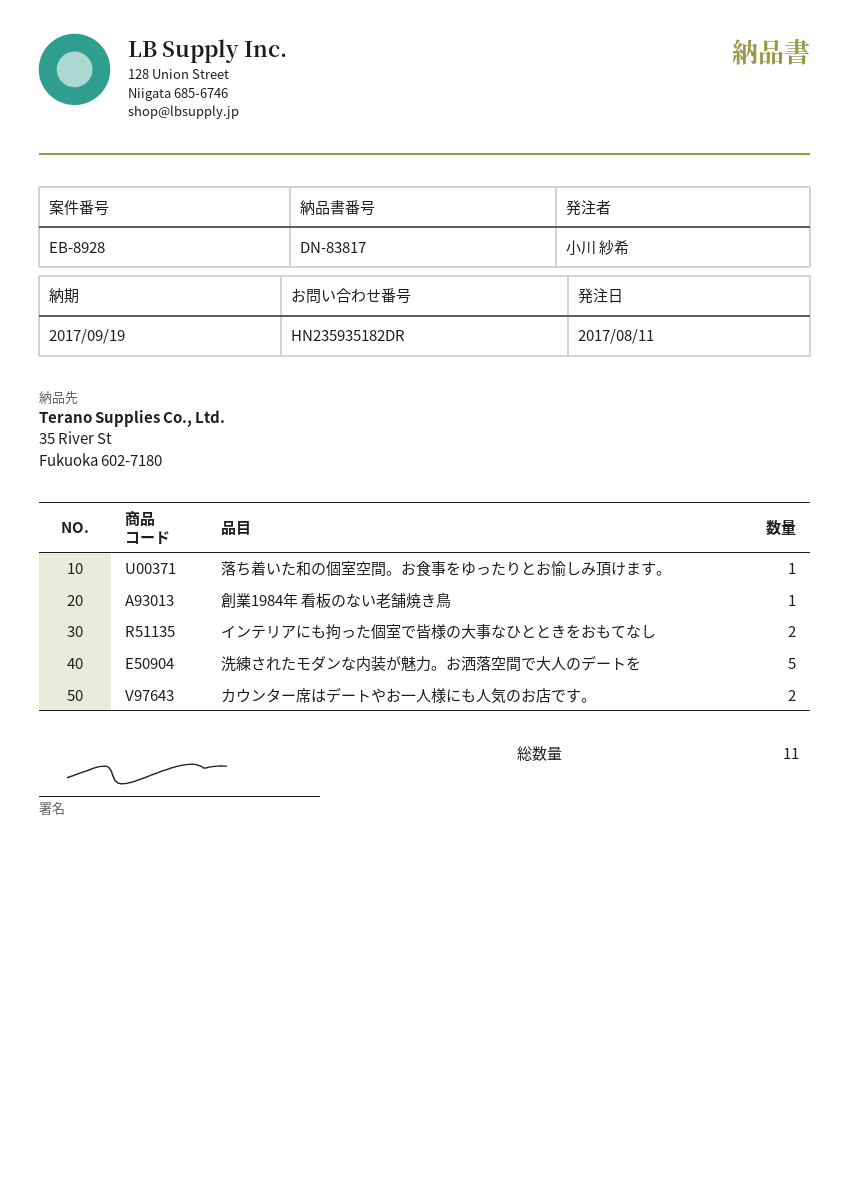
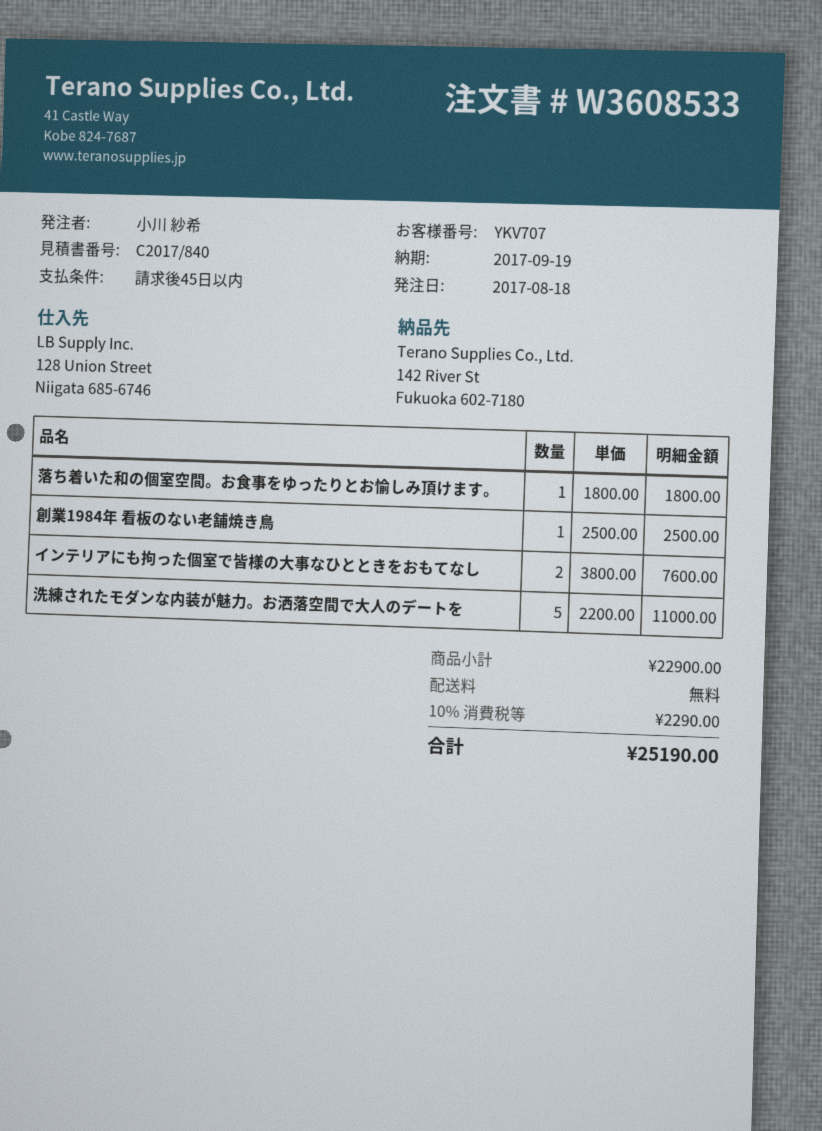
order date: 2017-08-11 -> 2017-08-18
ship to: 35 River St, Fukuoka 602-7180 -> 142 River St, Fukuoka 602-7180
カウンター席はデートやお一人様にも人気のお店です。: 2 -> none

